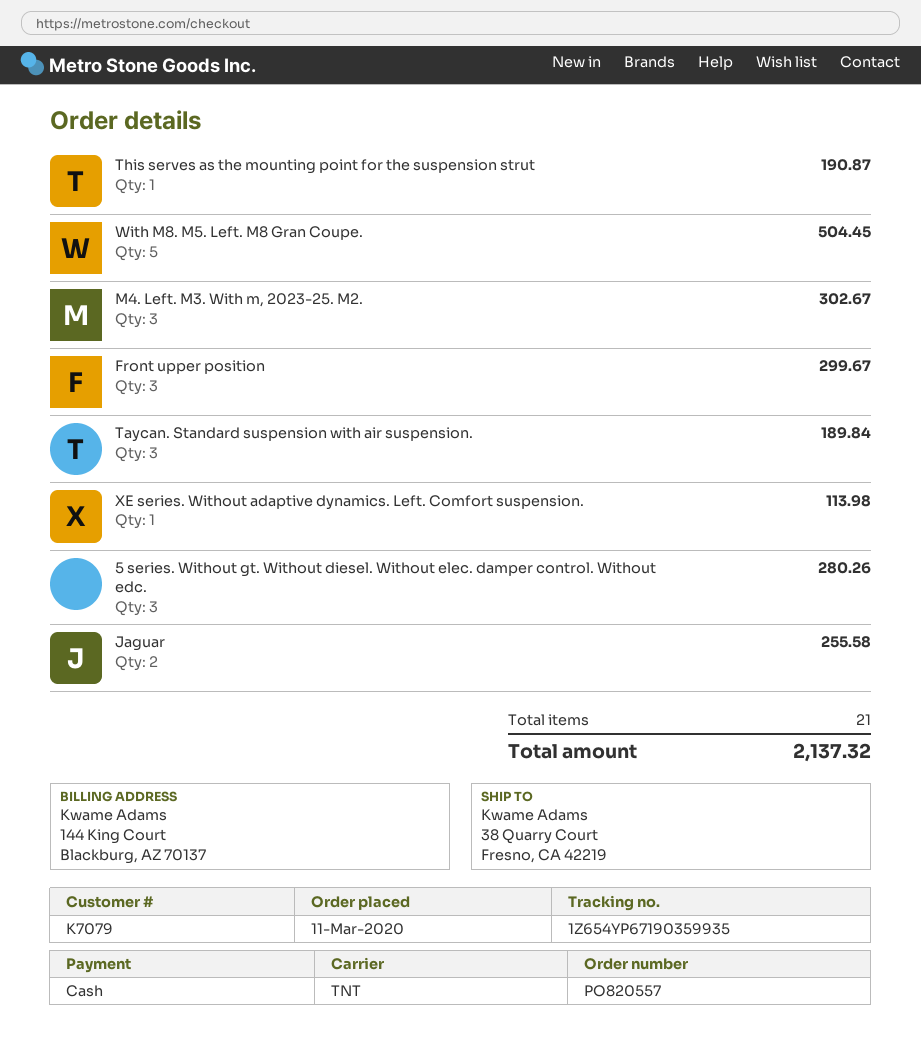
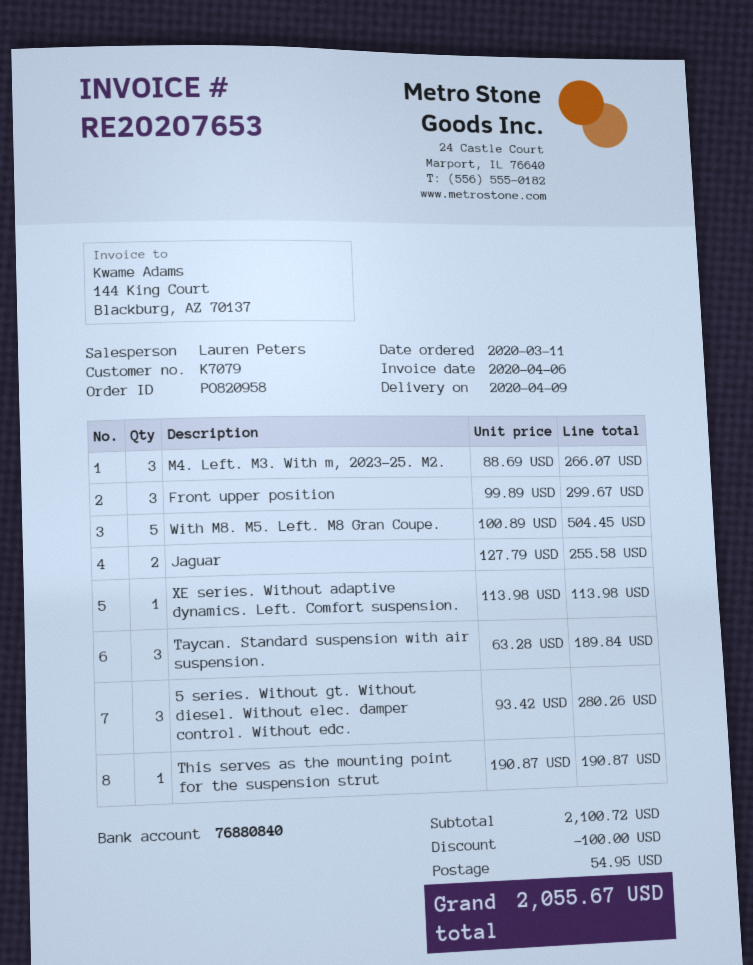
order number: PO820557 -> PO820958
M4. Left. M3. With m, 2023-25. M2.: 3 for 302.67 -> 3 for 266.07
discount: none -> 100.00
shipping: none -> 54.95
total: 2137.32 -> 2055.67

